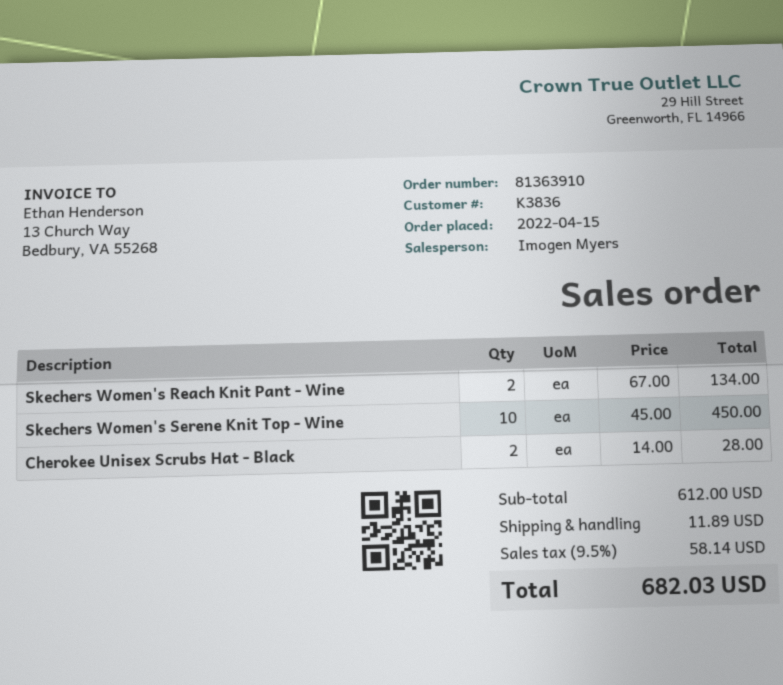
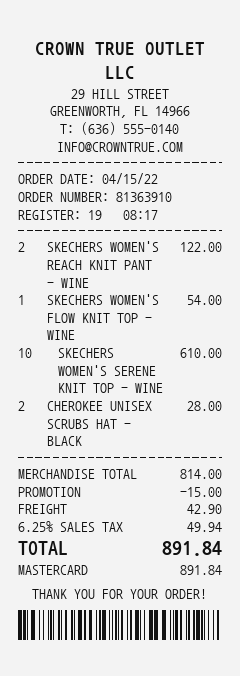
Skechers Women's Reach Knit Pant - Wine: 2 for 134.00 -> 2 for 122.00
Skechers Women's Serene Knit Top - Wine: 10 for 450.00 -> 10 for 610.00
SKECHERS WOMEN'S FLOW KNIT TOP - WINE: none -> 1 for 54.00
subtotal: 612.00 -> 814.00
discount: none -> 15.00
shipping: 11.89 -> 42.90
tax: 9.5% = 58.14 -> 6.25% = 49.94
total: 682.03 -> 891.84

